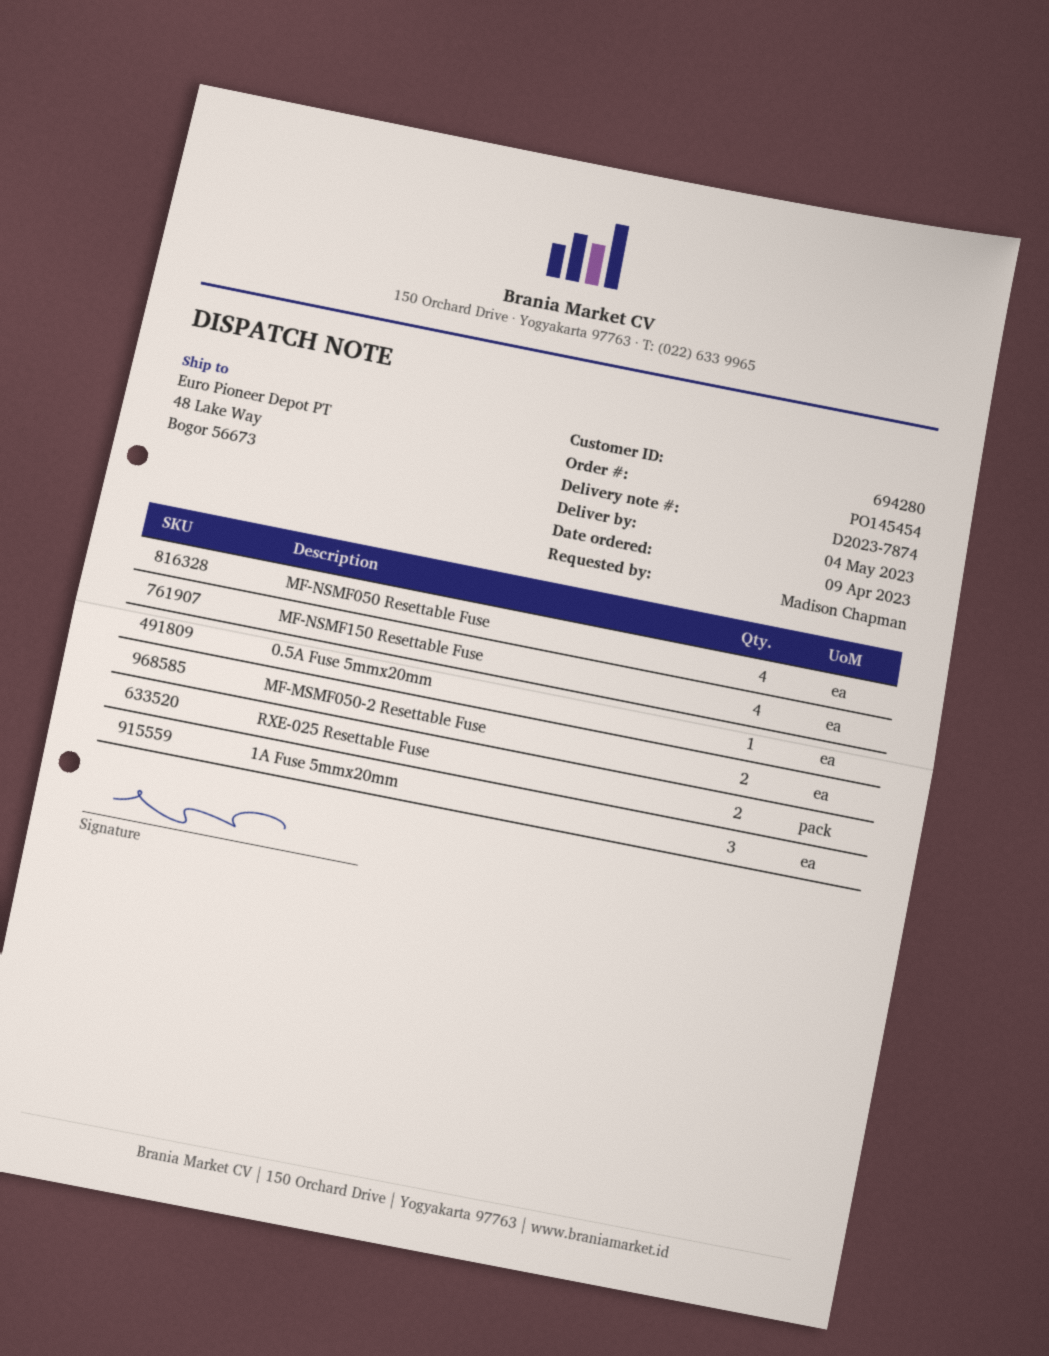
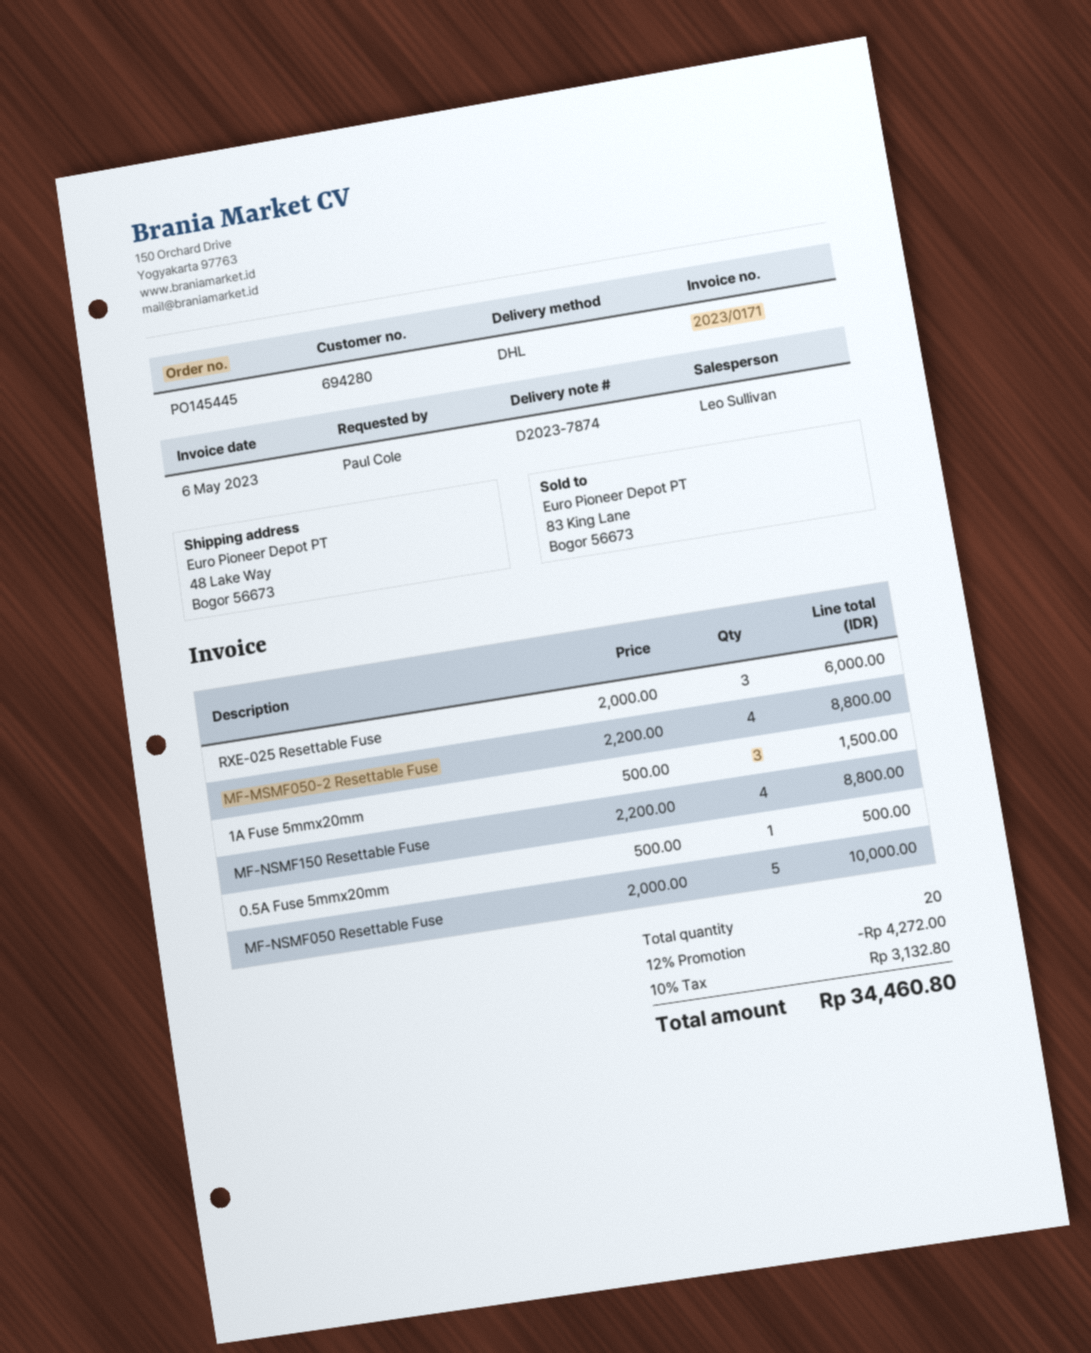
order number: PO145454 -> PO145445
ordered by: Madison Chapman -> Paul Cole
MF-NSMF050 Resettable Fuse: 4 -> 5
MF-MSMF050-2 Resettable Fuse: 2 -> 4
RXE-025 Resettable Fuse: 2 -> 3

